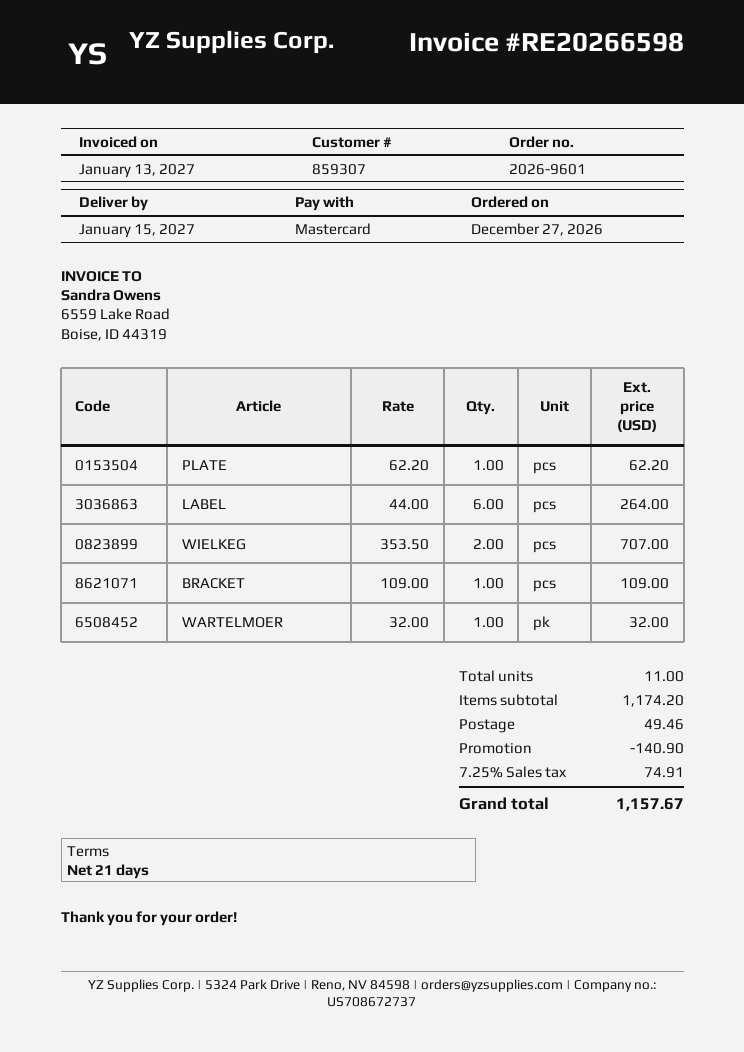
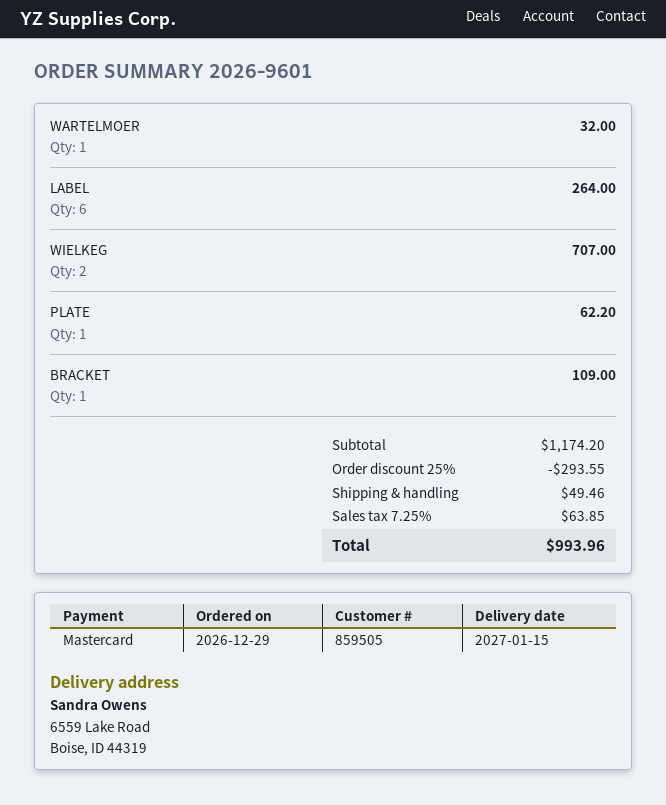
order date: 2026-12-27 -> 2026-12-29
customer number: 859307 -> 859505
discount: 140.90 -> 293.55
tax: 7.25% = 74.91 -> 7.25% = 63.85
total: 1157.67 -> 993.96

